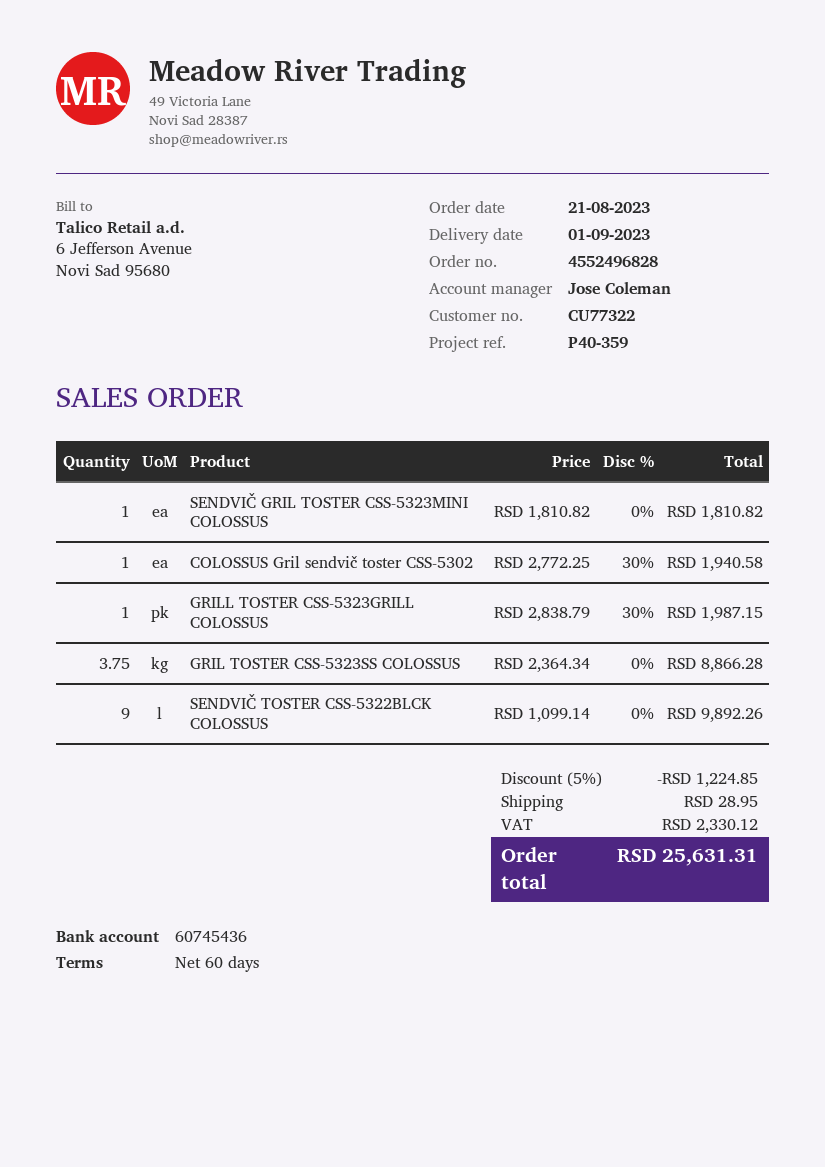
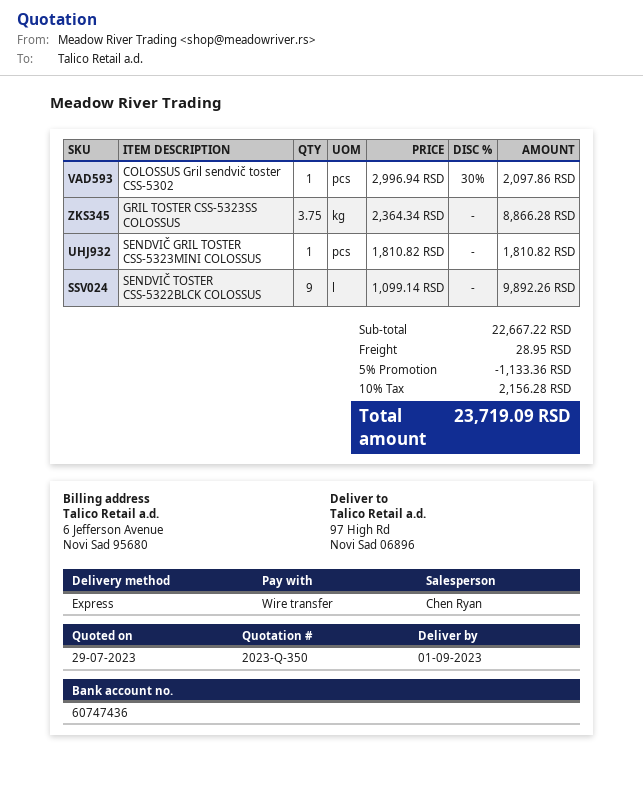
sales rep: Jose Coleman -> Chen Ryan
bank account: 60745436 -> 60747436
COLOSSUS Gril sendvič toster CSS-5302: 1 x 2772.25 - 30% = 1940.58 -> 1 x 2996.94 - 30% = 2097.86
GRILL TOSTER CSS-5323GRILL COLOSSUS: 1 x 2838.79 - 30% = 1987.15 -> none
discount: 5% = 1224.85 -> 5% = 1133.36
tax: 2330.12 -> 2156.28
total: 25631.31 -> 23719.09

